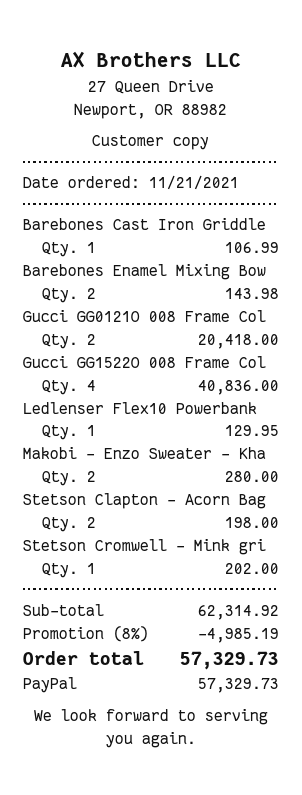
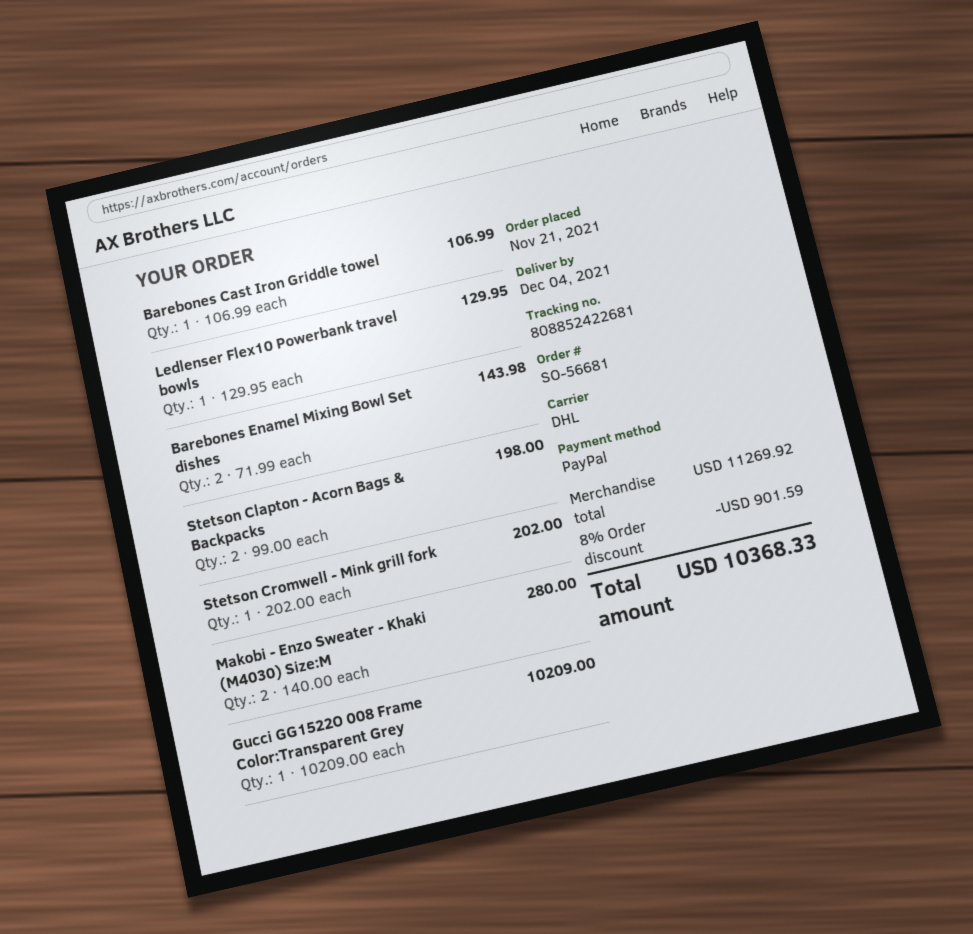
Gucci GG0121O 008 Frame Col: 2 for 20418.00 -> none
Gucci GG1522O 008 Frame Col: 4 for 40836.00 -> 1 for 10209.00
subtotal: 62314.92 -> 11269.92
discount: 8% = 4985.19 -> 8% = 901.59
total: 57329.73 -> 10368.33

